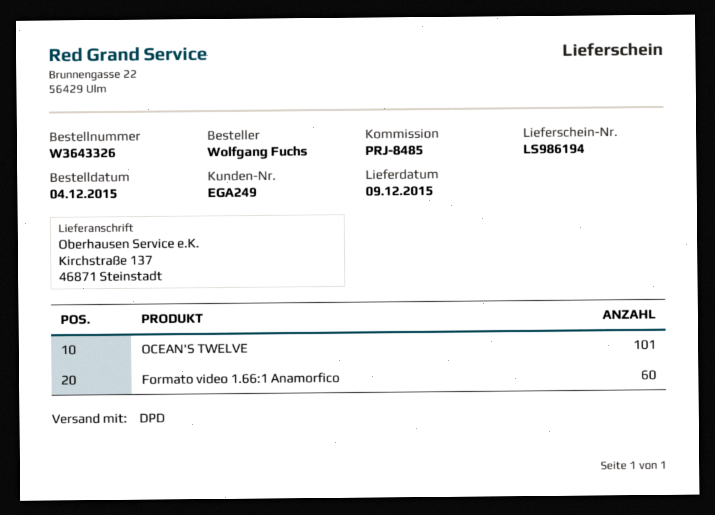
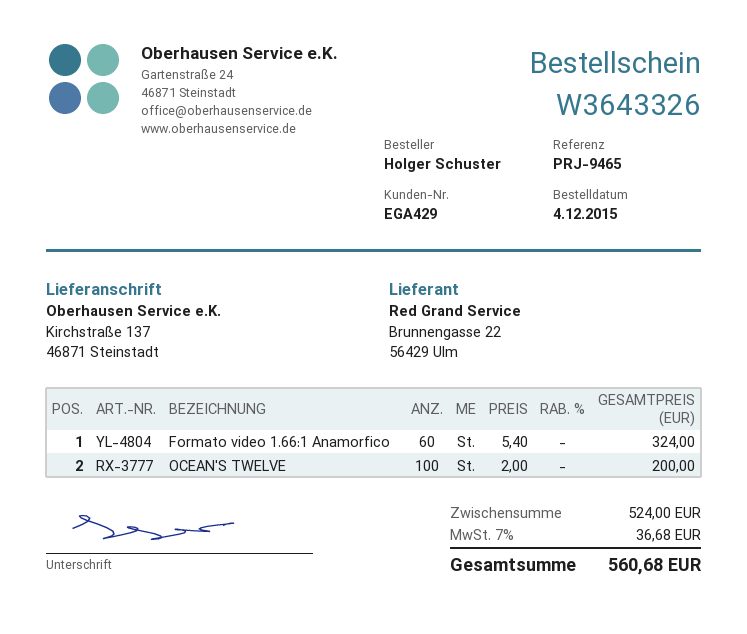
customer number: EGA249 -> EGA429
reference: PRJ-8485 -> PRJ-9465
ordered by: Wolfgang Fuchs -> Holger Schuster
OCEAN'S TWELVE: 101 -> 100

